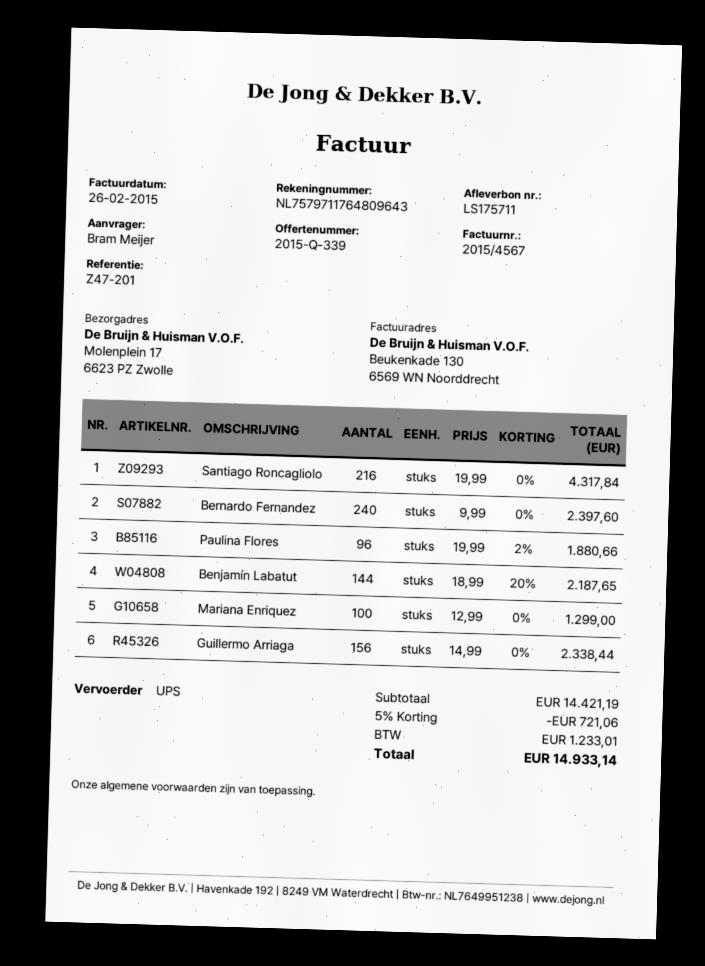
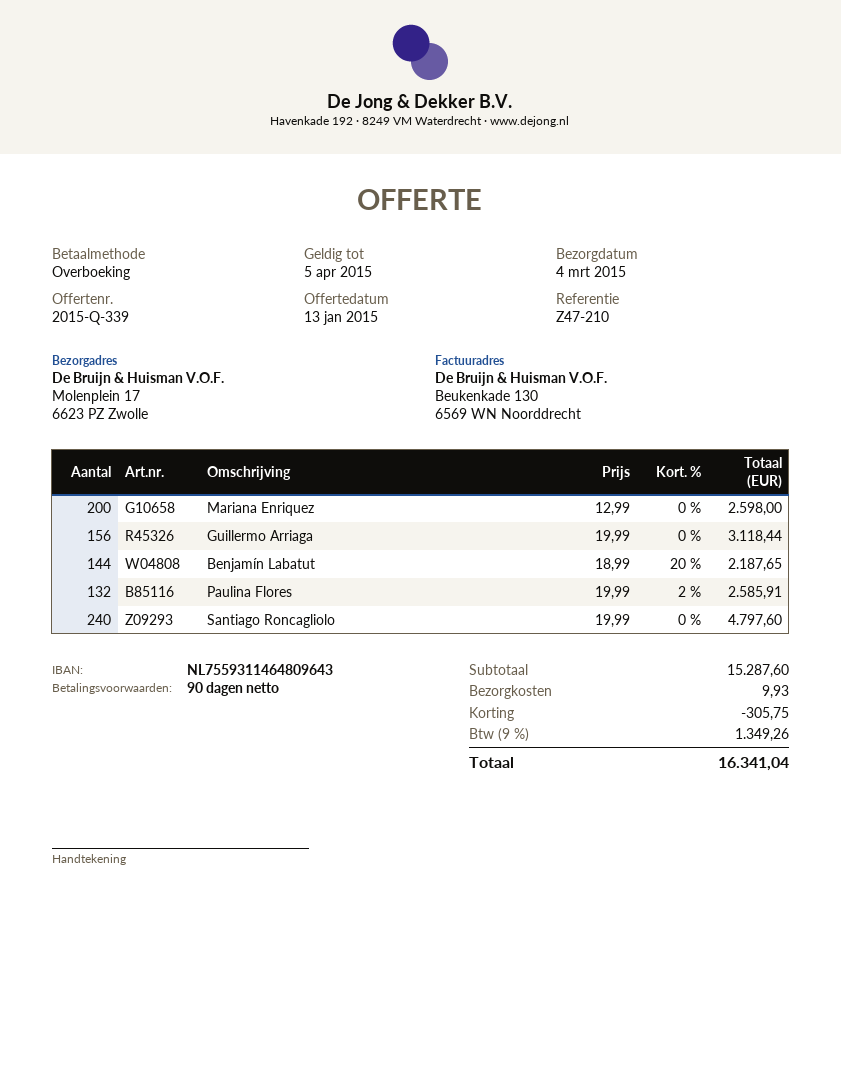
reference: Z47-201 -> Z47-210
bank account: NL7579711764809643 -> NL7559311464809643
Santiago Roncagliolo: 216 x 19.99 = 4317.84 -> 240 x 19.99 = 4797.60
Bernardo Fernandez: 240 x 9.99 = 2397.60 -> none
Paulina Flores: 96 x 19.99 - 2% = 1880.66 -> 132 x 19.99 - 2% = 2585.91
Mariana Enriquez: 100 x 12.99 = 1299.00 -> 200 x 12.99 = 2598.00
Guillermo Arriaga: 156 x 14.99 = 2338.44 -> 156 x 19.99 = 3118.44
subtotal: 14421.19 -> 15287.60
discount: 721.06 -> 305.75
shipping: none -> 9.93
tax: 1233.01 -> 1349.26
total: 14933.14 -> 16341.04

